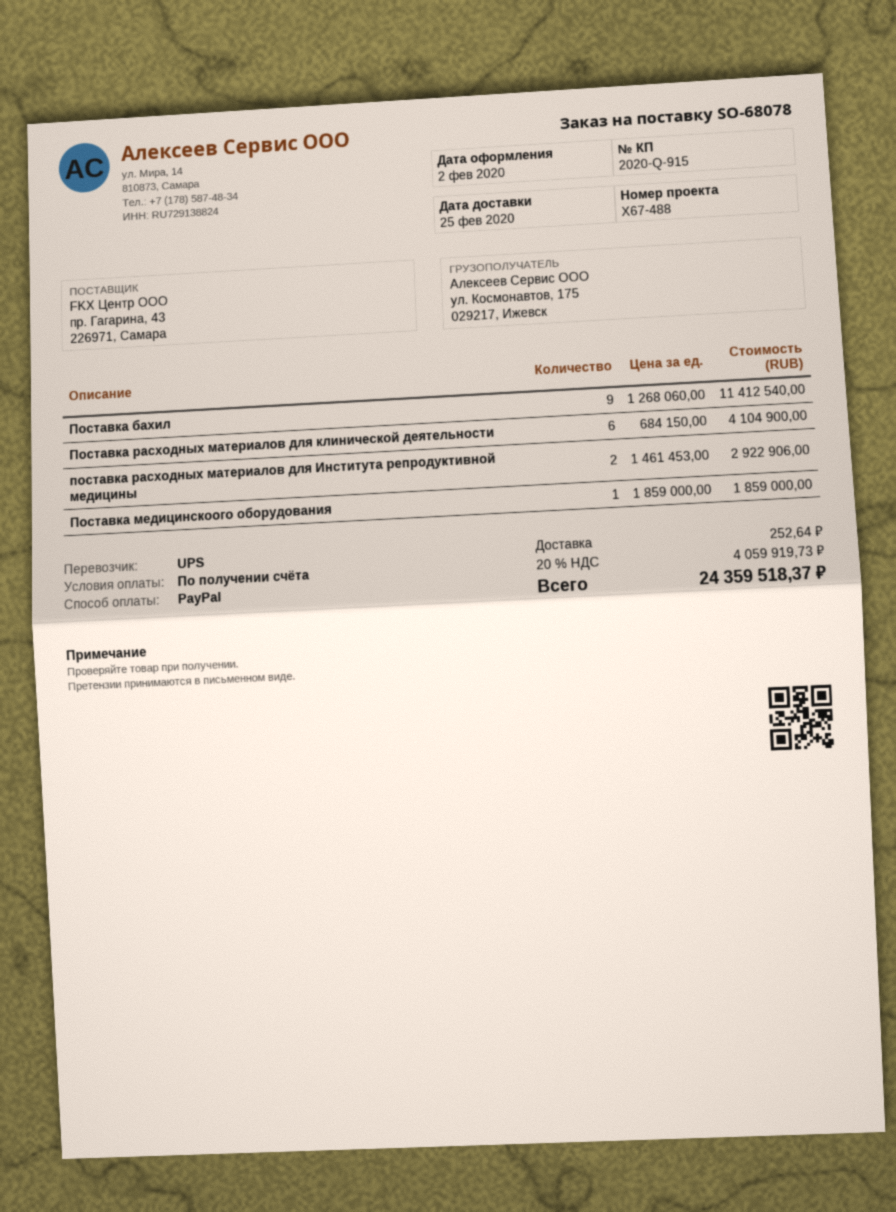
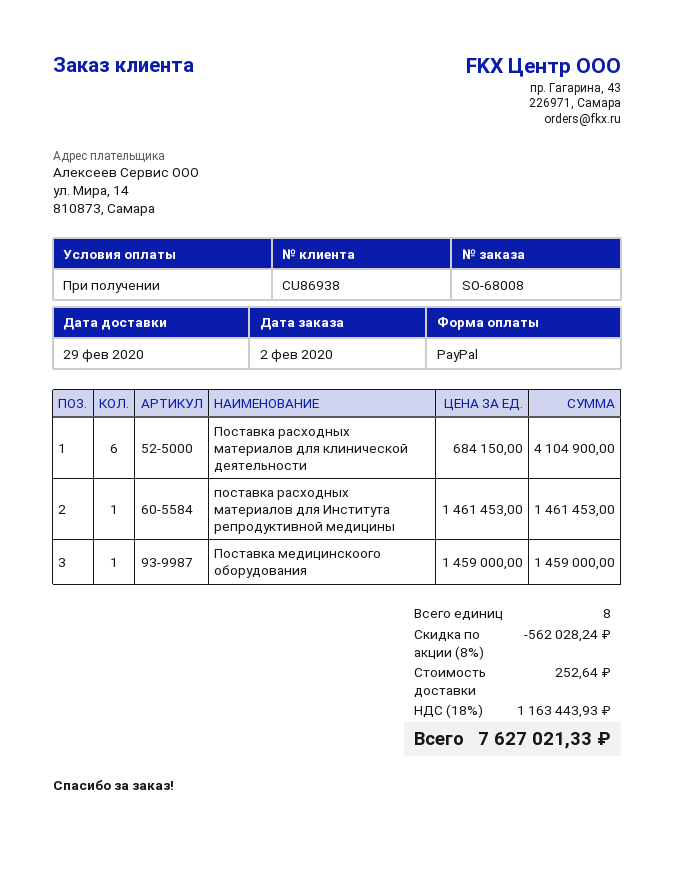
order number: SO-68078 -> SO-68008
delivery date: 2020-02-25 -> 2020-02-29
Поставка бахил: 9 x 1268060.00 = 11412540.00 -> none
поставка расходных материалов для Института репродуктивной медицины: 2 x 1461453.00 = 2922906.00 -> 1 x 1461453.00 = 1461453.00
Поставка медицинскоого оборудования: 1 x 1859000.00 = 1859000.00 -> 1 x 1459000.00 = 1459000.00
discount: none -> 8% = 562028.24
tax: 20% = 4059919.73 -> 18% = 1163443.93
total: 24359518.37 -> 7627021.33

